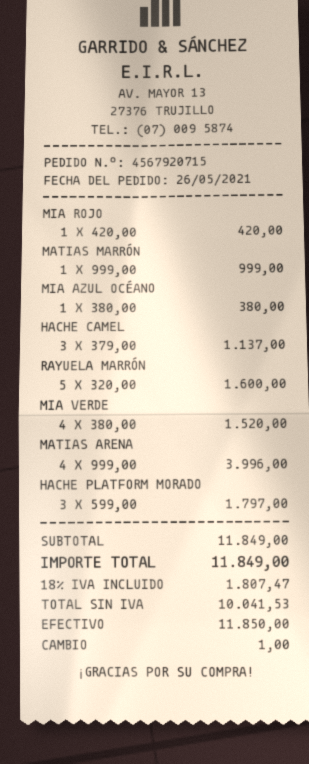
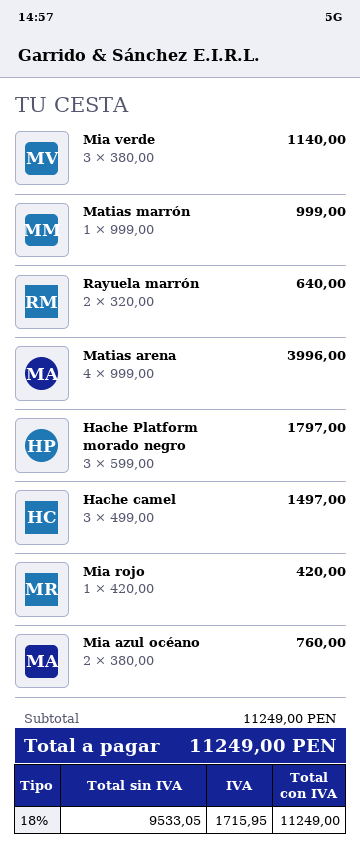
MIA AZUL OCÉANO: 1 x 380.00 = 380.00 -> 2 x 380.00 = 760.00
HACHE CAMEL: 3 x 379.00 = 1137.00 -> 3 x 499.00 = 1497.00
RAYUELA MARRÓN: 5 x 320.00 = 1600.00 -> 2 x 320.00 = 640.00
MIA VERDE: 4 x 380.00 = 1520.00 -> 3 x 380.00 = 1140.00
subtotal: 11849.00 -> 11249.00
net: 10041.53 -> 9533.05
tax: 18% = 1807.47 -> 18% = 1715.95
total: 11849.00 -> 11249.00

